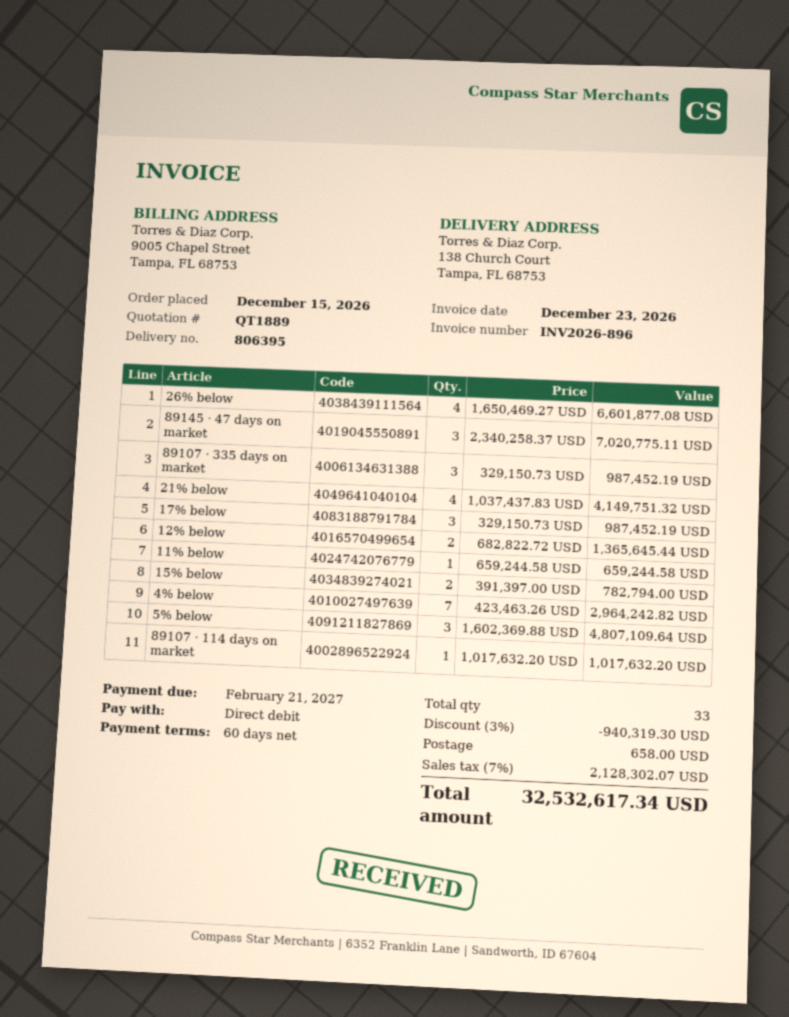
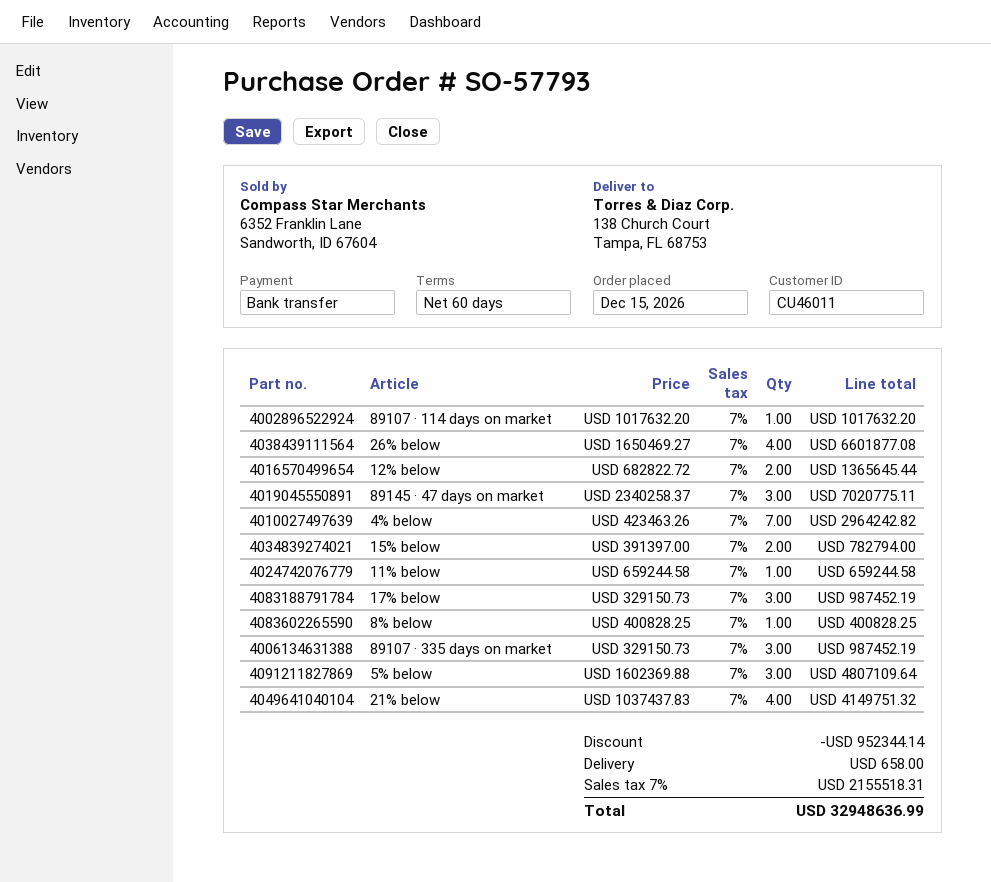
payment method: direct debit -> bank transfer
8% below: none -> 1 x 400828.25 = 400828.25
discount: 940319.30 -> 952344.14
tax: 7% = 2128302.07 -> 7% = 2155518.31
total: 32532617.34 -> 32948636.99

